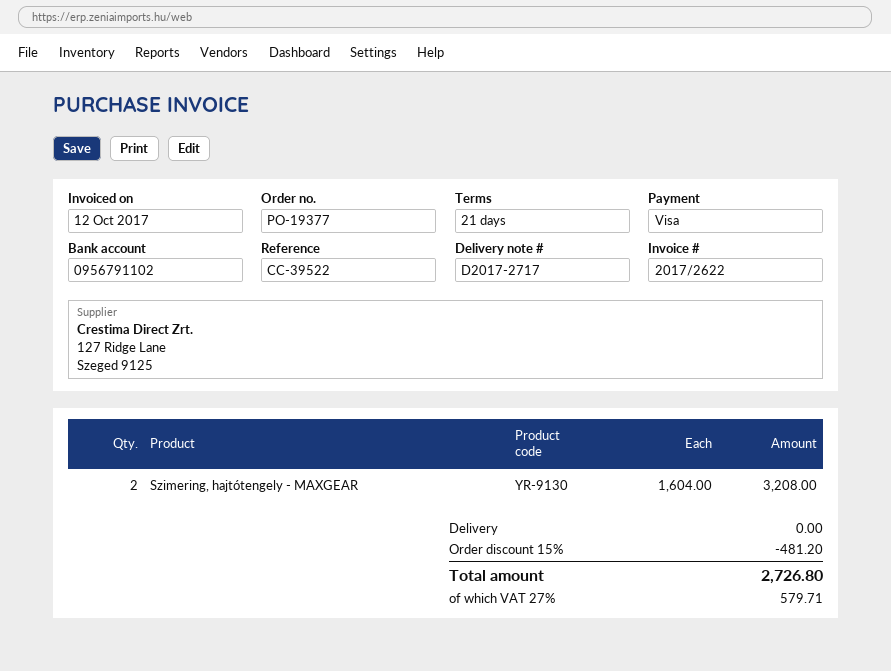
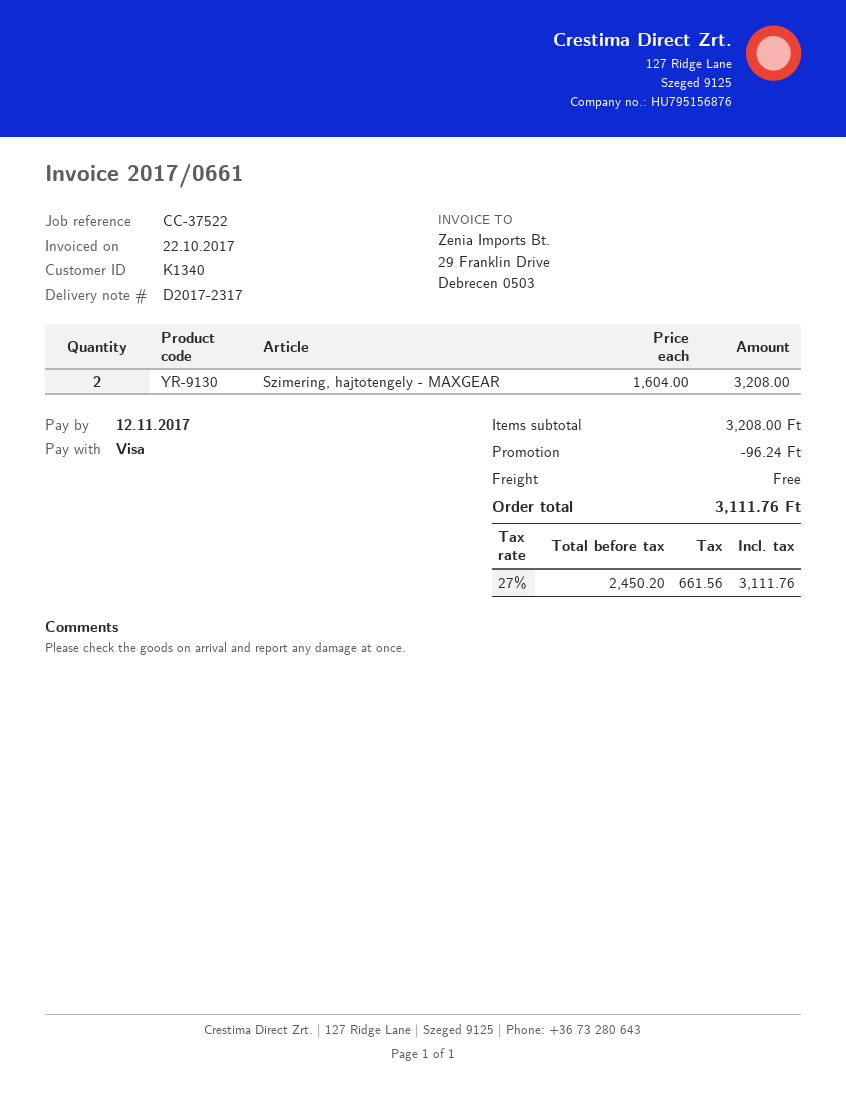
delivery note number: D2017-2717 -> D2017-2317
invoice number: 2017/2622 -> 2017/0661
invoice date: 2017-10-12 -> 2017-10-22
reference: CC-39522 -> CC-37522
discount: 481.20 -> 96.24
tax: 27% = 579.71 -> 27% = 661.56
total: 2726.80 -> 3111.76

